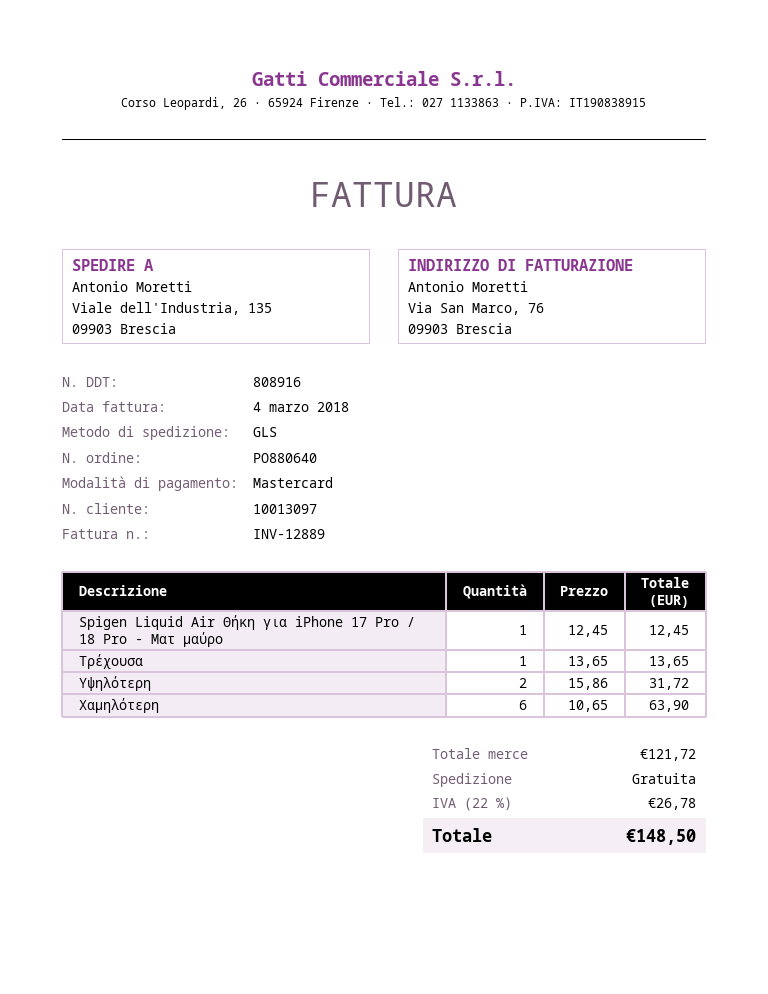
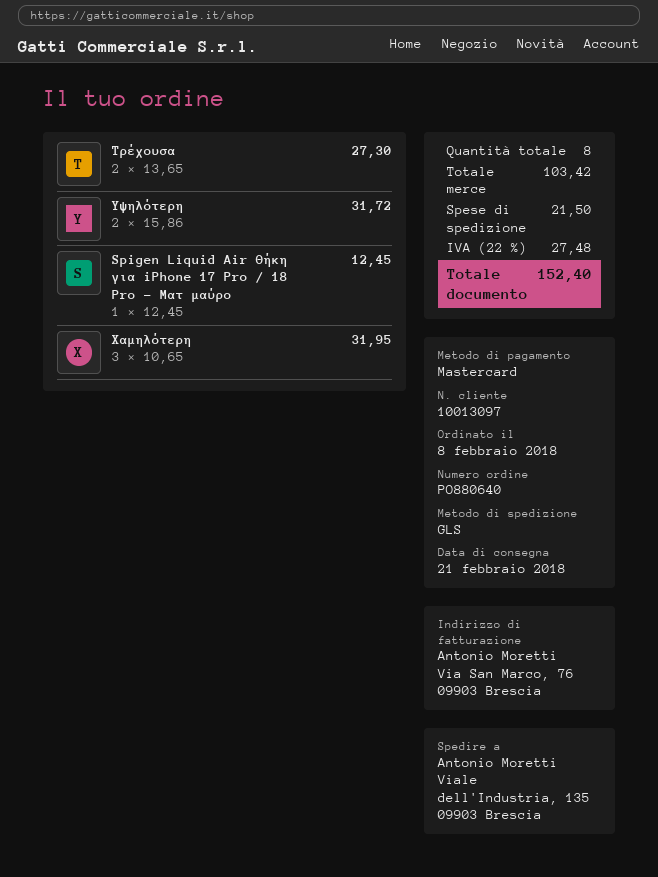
Τρέχουσα: 1 x 13.65 = 13.65 -> 2 x 13.65 = 27.30
Χαμηλότερη: 6 x 10.65 = 63.90 -> 3 x 10.65 = 31.95
subtotal: 121.72 -> 103.42
shipping: 0.00 -> 21.50
tax: 22% = 26.78 -> 22% = 27.48
total: 148.50 -> 152.40

